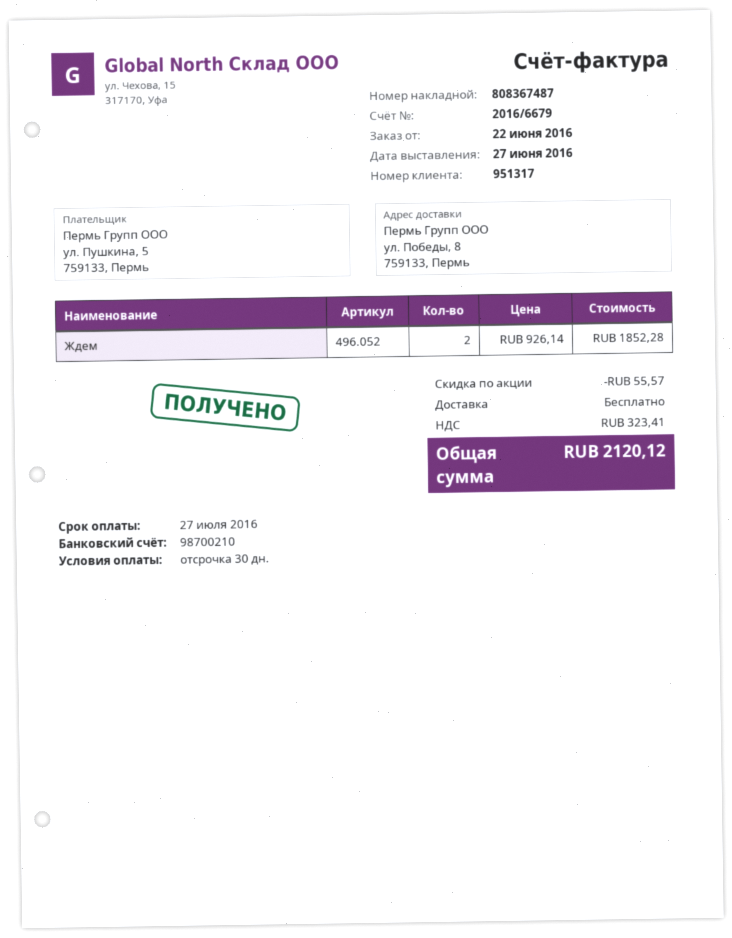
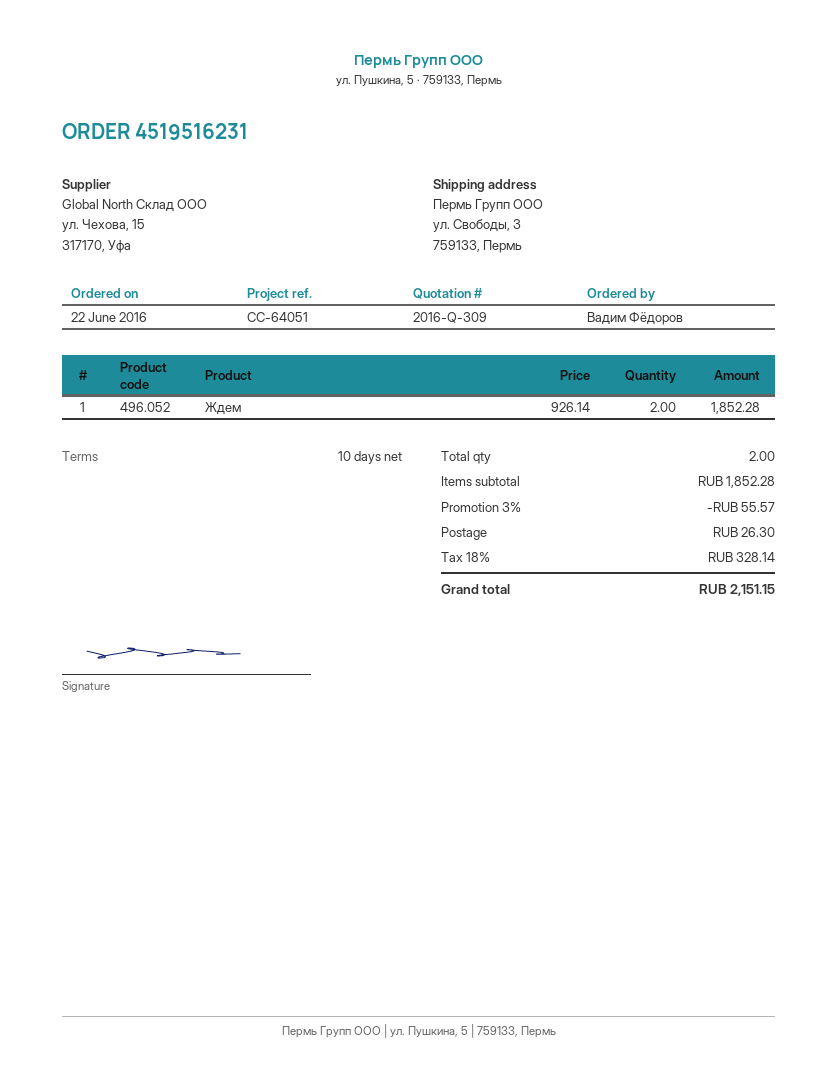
payment terms: 30 days -> 10 days
ship to: ул. Победы, 8, 759133, Пермь -> ул. Свободы, 3, 759133, Пермь
shipping: 0.00 -> 26.30
tax: 323.41 -> 328.14
total: 2120.12 -> 2151.15

